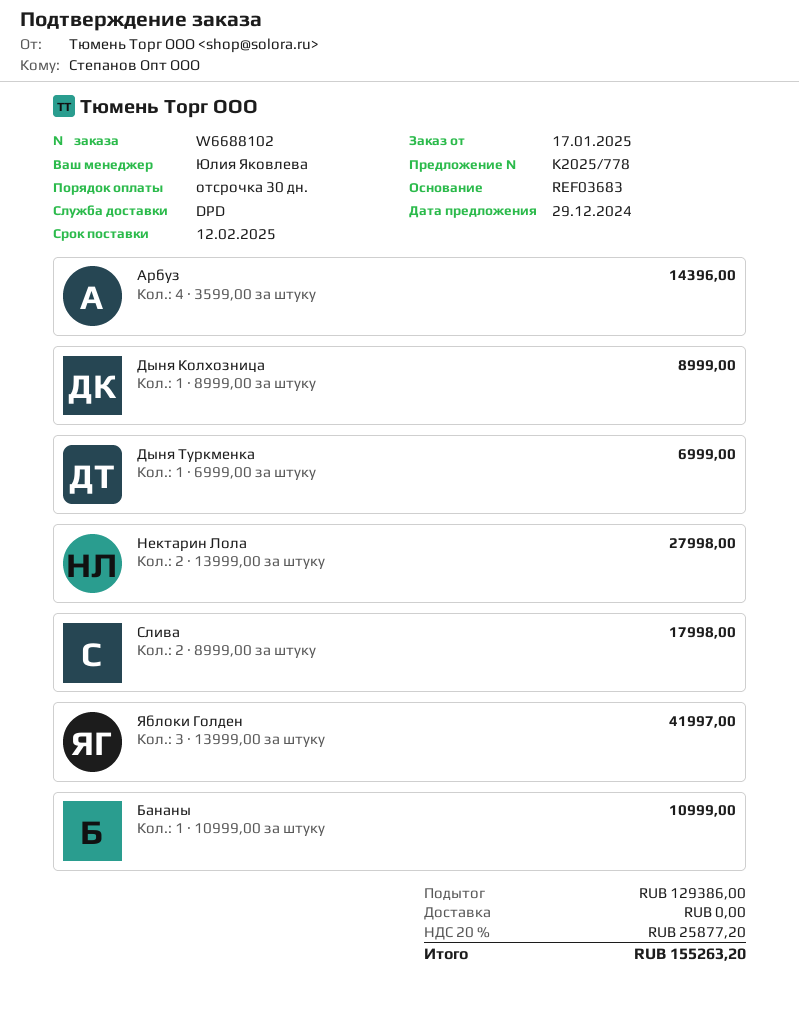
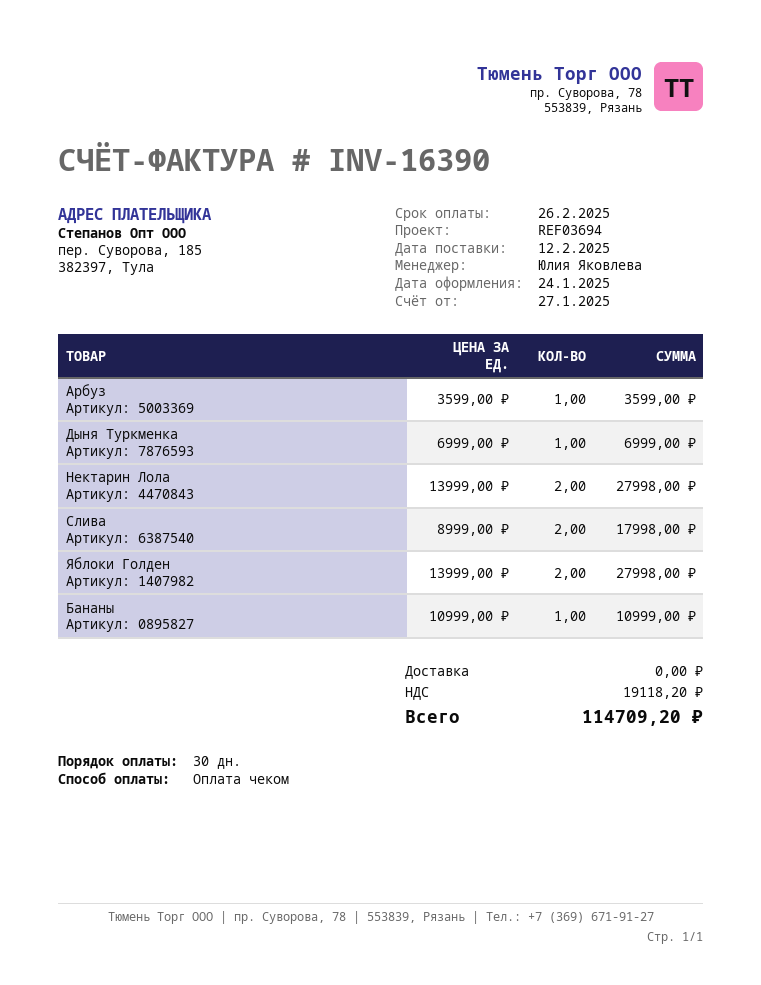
order date: 2025-01-17 -> 2025-01-24
reference: REF03683 -> REF03694
Арбуз: 4 x 3599.00 = 14396.00 -> 1 x 3599.00 = 3599.00
Дыня Колхозница: 1 x 8999.00 = 8999.00 -> none
Яблоки Голден: 3 x 13999.00 = 41997.00 -> 2 x 13999.00 = 27998.00
tax: 25877.20 -> 19118.20
total: 155263.20 -> 114709.20

